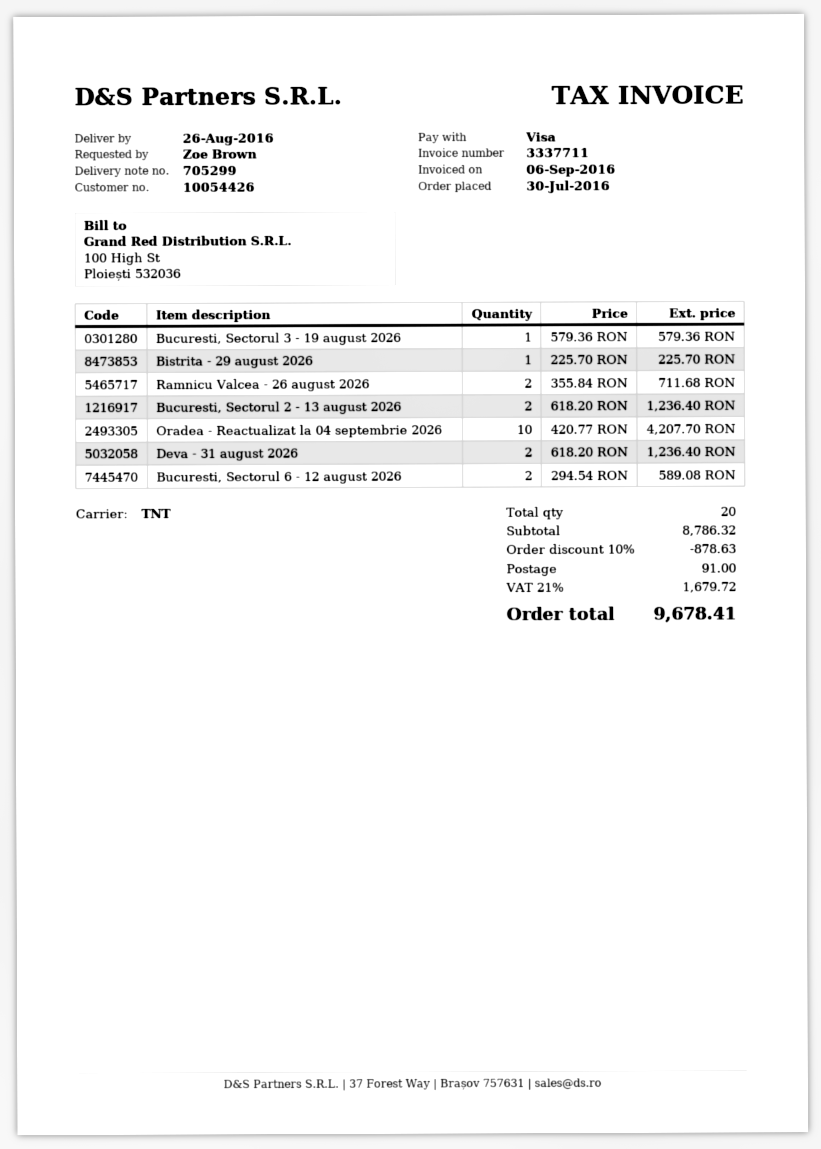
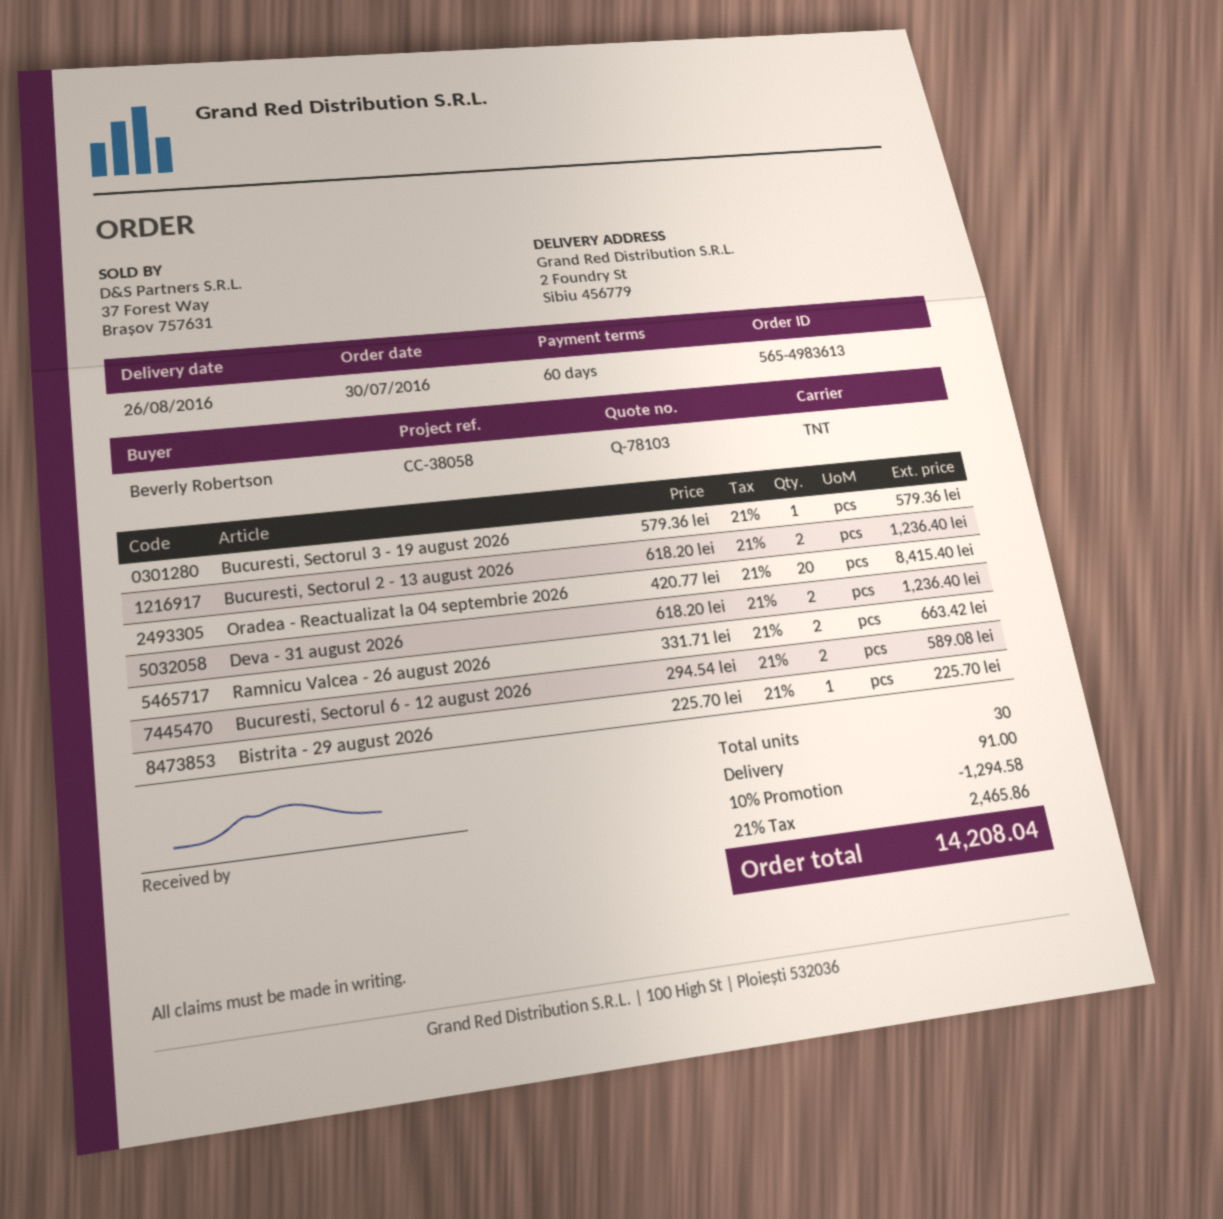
ordered by: Zoe Brown -> Beverly Robertson
Ramnicu Valcea - 26 august 2026: 2 x 355.84 = 711.68 -> 2 x 331.71 = 663.42
Oradea - Reactualizat la 04 septembrie 2026: 10 x 420.77 = 4207.70 -> 20 x 420.77 = 8415.40
total quantity: 20 -> 30
discount: 10% = 878.63 -> 10% = 1294.58
tax: 21% = 1679.72 -> 21% = 2465.86
total: 9678.41 -> 14208.04

